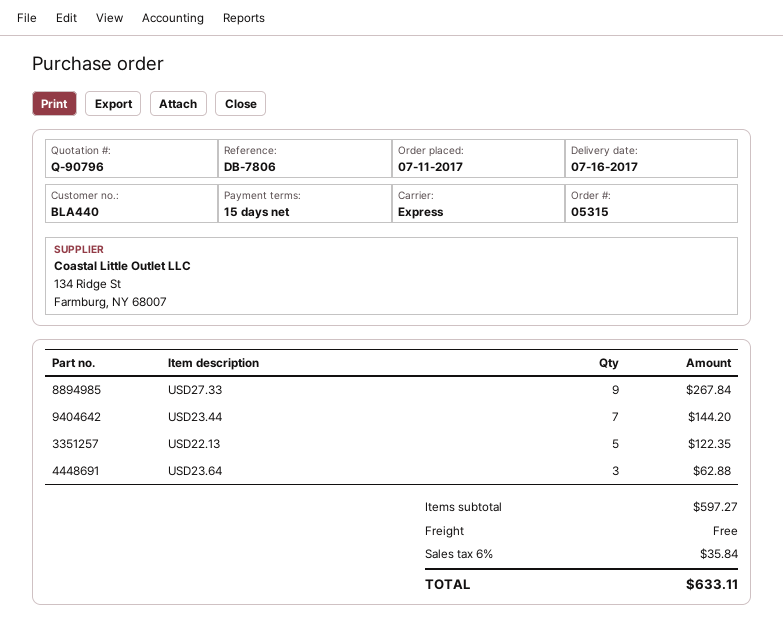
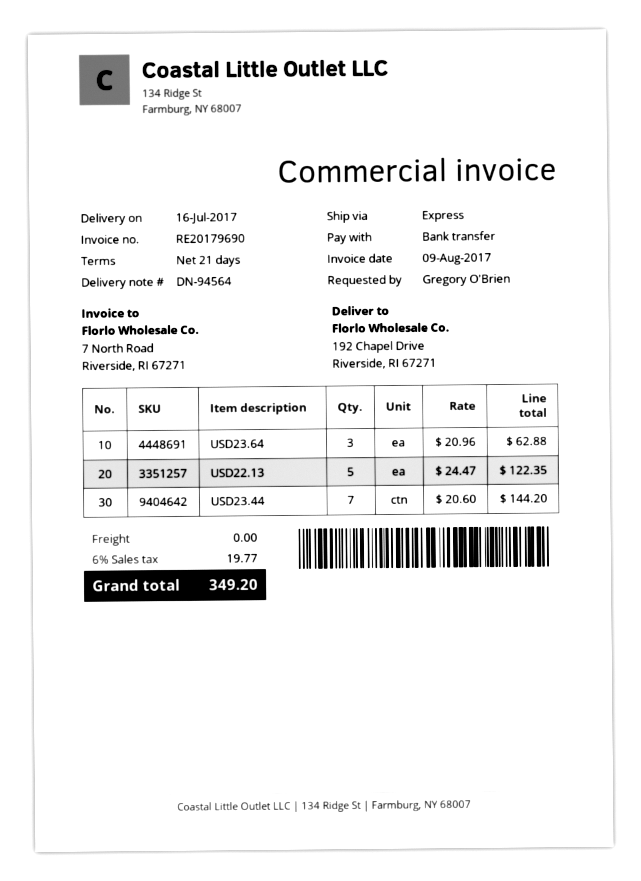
payment terms: 15 days -> 21 days
USD27.33: 9 for 267.84 -> none
tax: 6% = 35.84 -> 6% = 19.77
total: 633.11 -> 349.20

